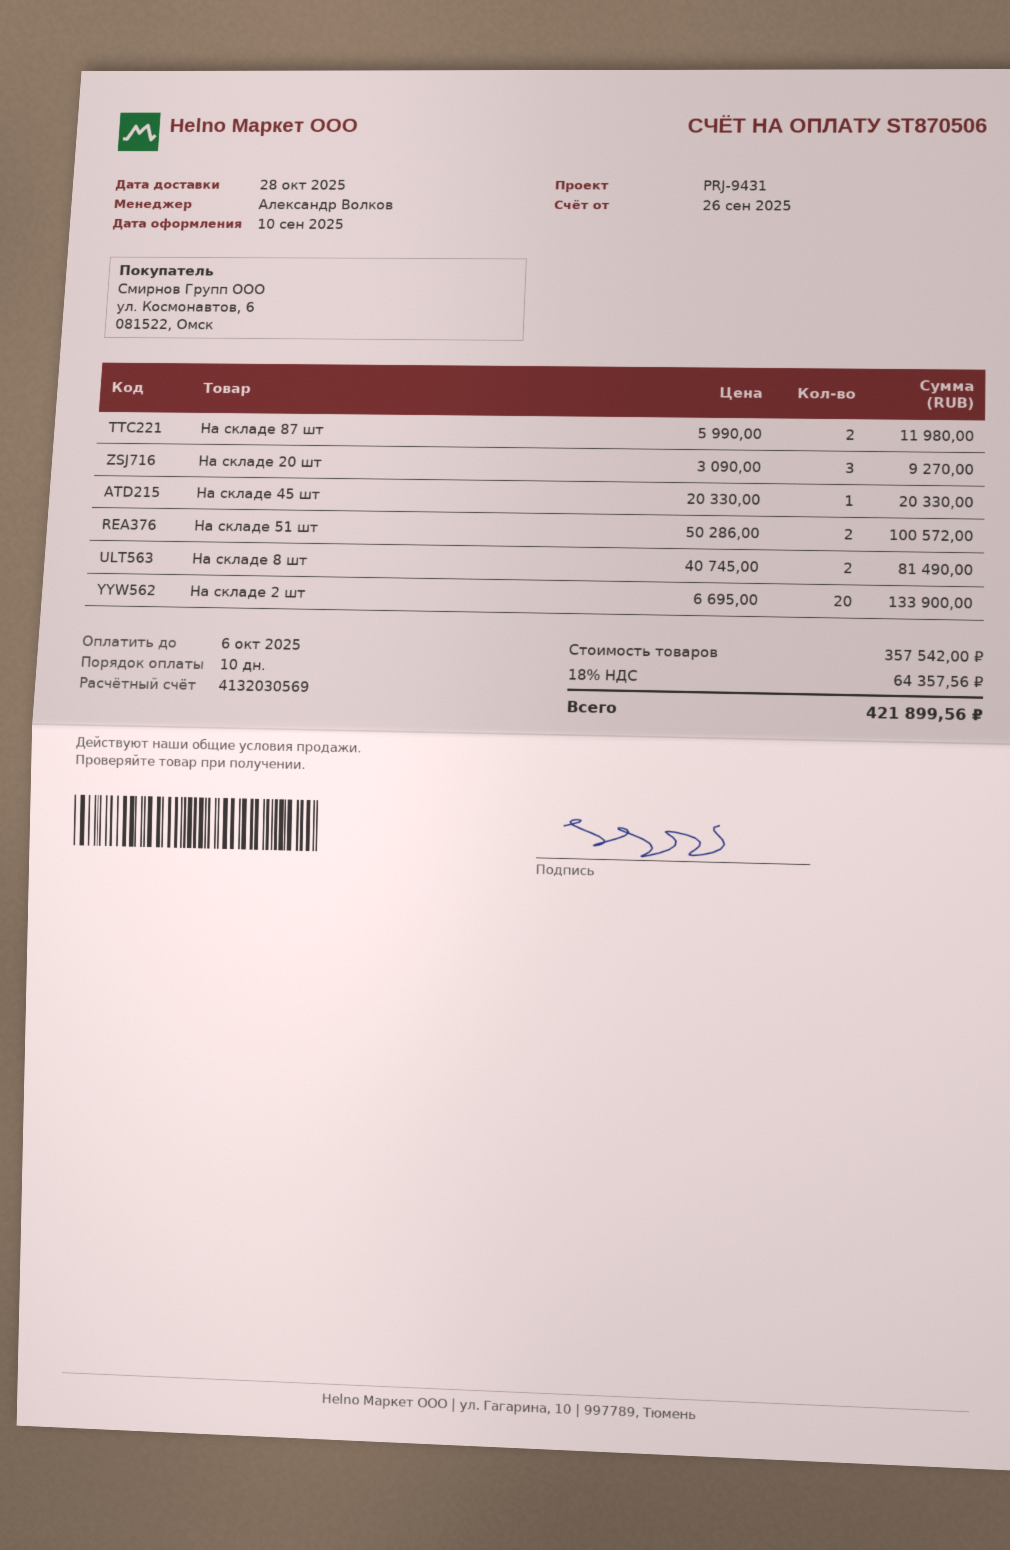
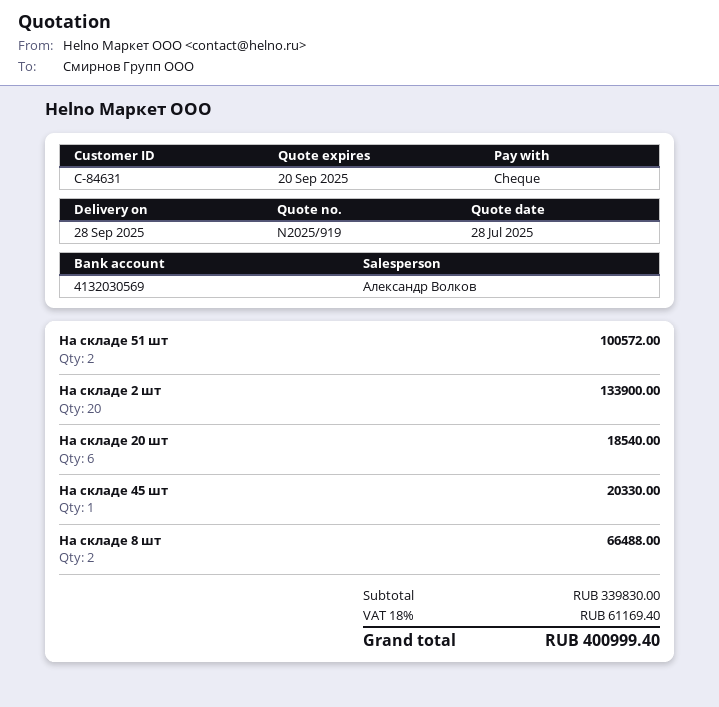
delivery date: 2025-10-28 -> 2025-09-28
На складе 87 шт: 2 for 11980.00 -> none
На складе 20 шт: 3 for 9270.00 -> 6 for 18540.00
На складе 8 шт: 2 for 81490.00 -> 2 for 66488.00
subtotal: 357542.00 -> 339830.00
tax: 18% = 64357.56 -> 18% = 61169.40
total: 421899.56 -> 400999.40

